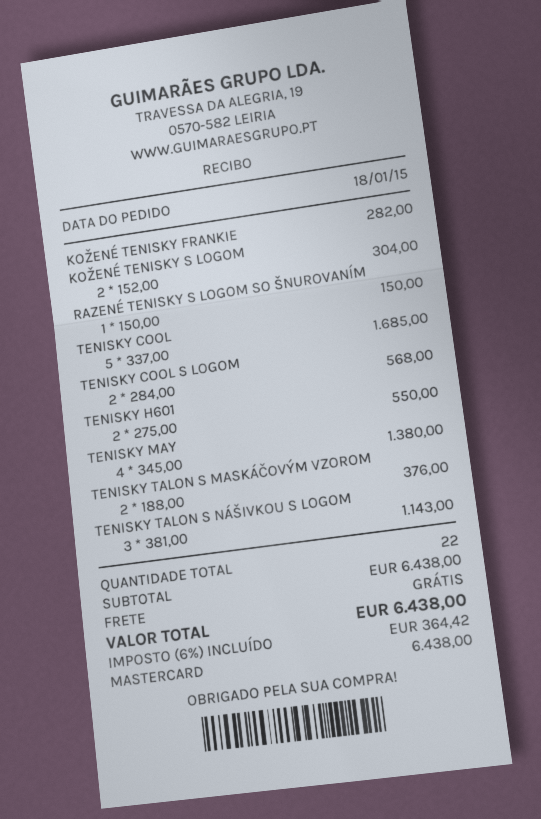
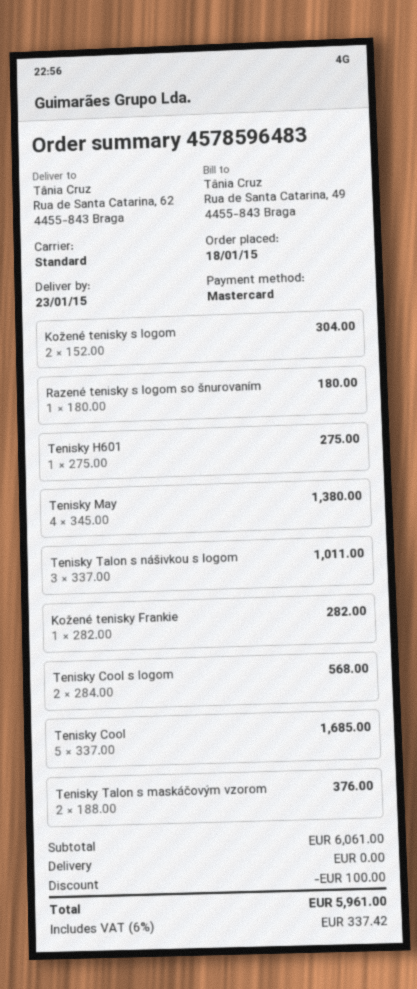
RAZENÉ TENISKY S LOGOM SO ŠNUROVANÍM: 1 x 150.00 = 150.00 -> 1 x 180.00 = 180.00
TENISKY H601: 2 x 275.00 = 550.00 -> 1 x 275.00 = 275.00
TENISKY TALON S NÁŠIVKOU S LOGOM: 3 x 381.00 = 1143.00 -> 3 x 337.00 = 1011.00
subtotal: 6438.00 -> 6061.00
discount: none -> 100.00
tax: 6% = 364.42 -> 6% = 337.42
total: 6438.00 -> 5961.00

